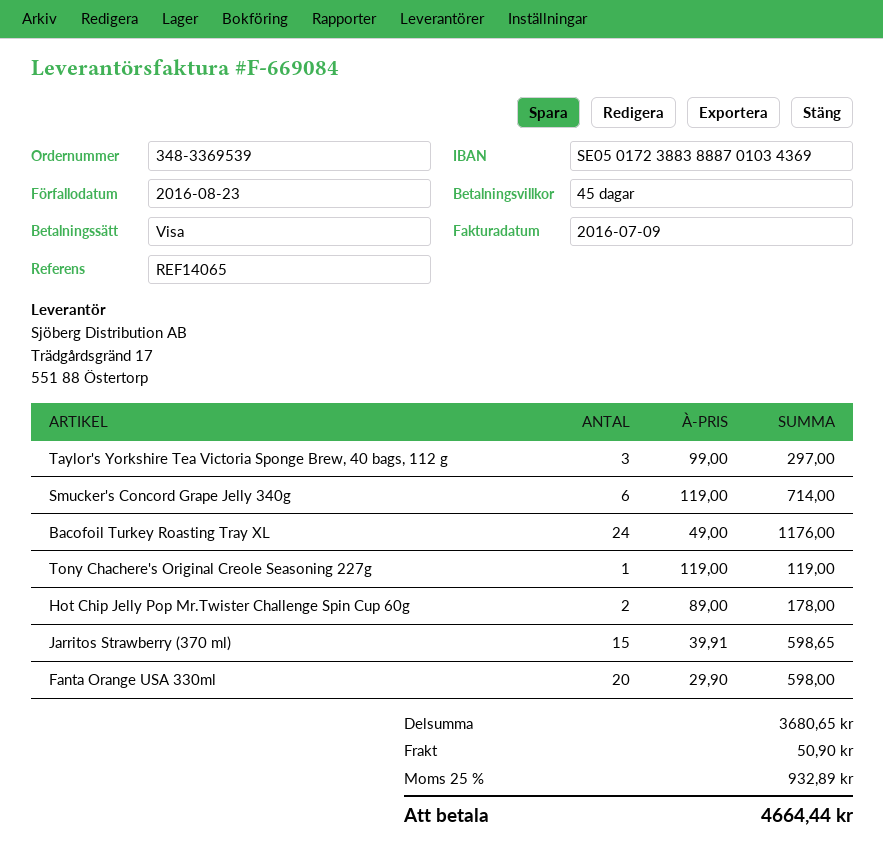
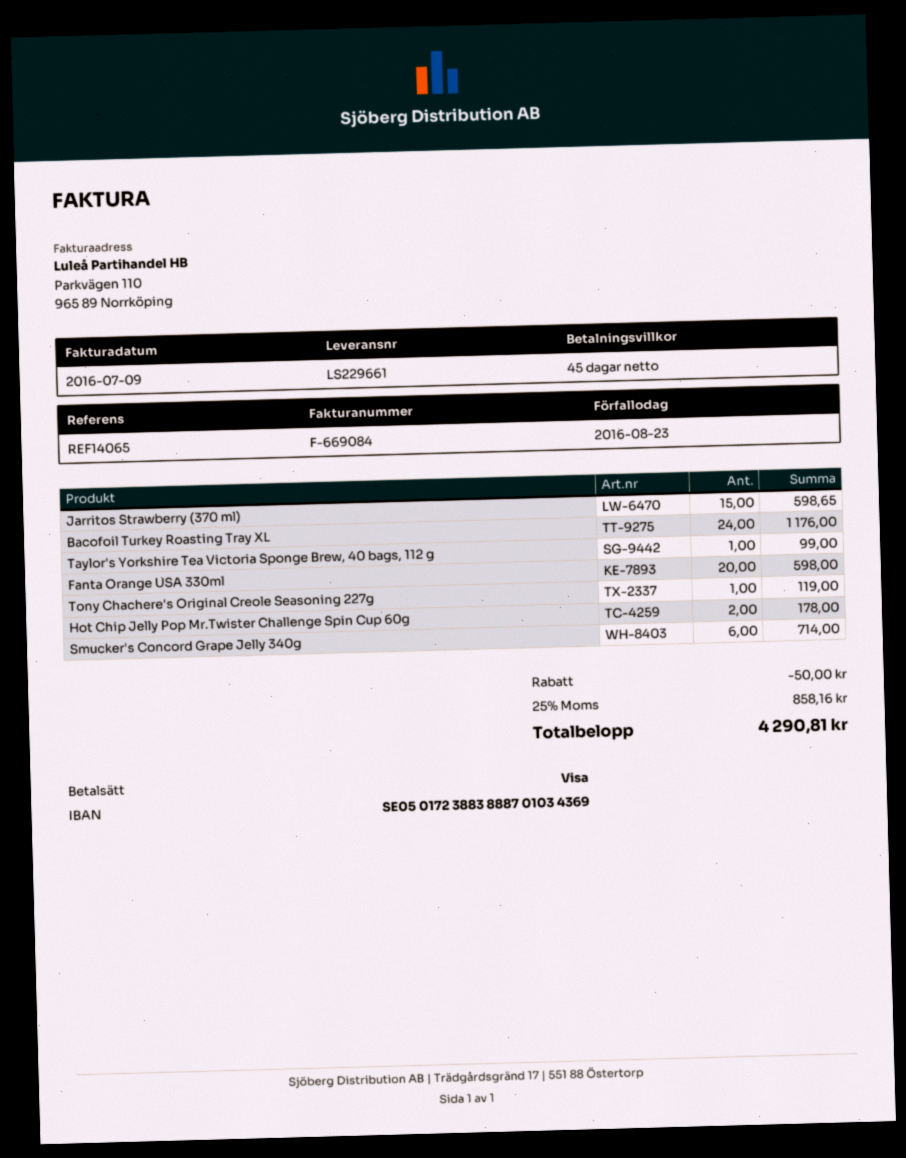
Taylor's Yorkshire Tea Victoria Sponge Brew, 40 bags, 112 g: 3 for 297.00 -> 1 for 99.00
discount: none -> 50.00
shipping: 50.90 -> none
tax: 25% = 932.89 -> 25% = 858.16
total: 4664.44 -> 4290.81

